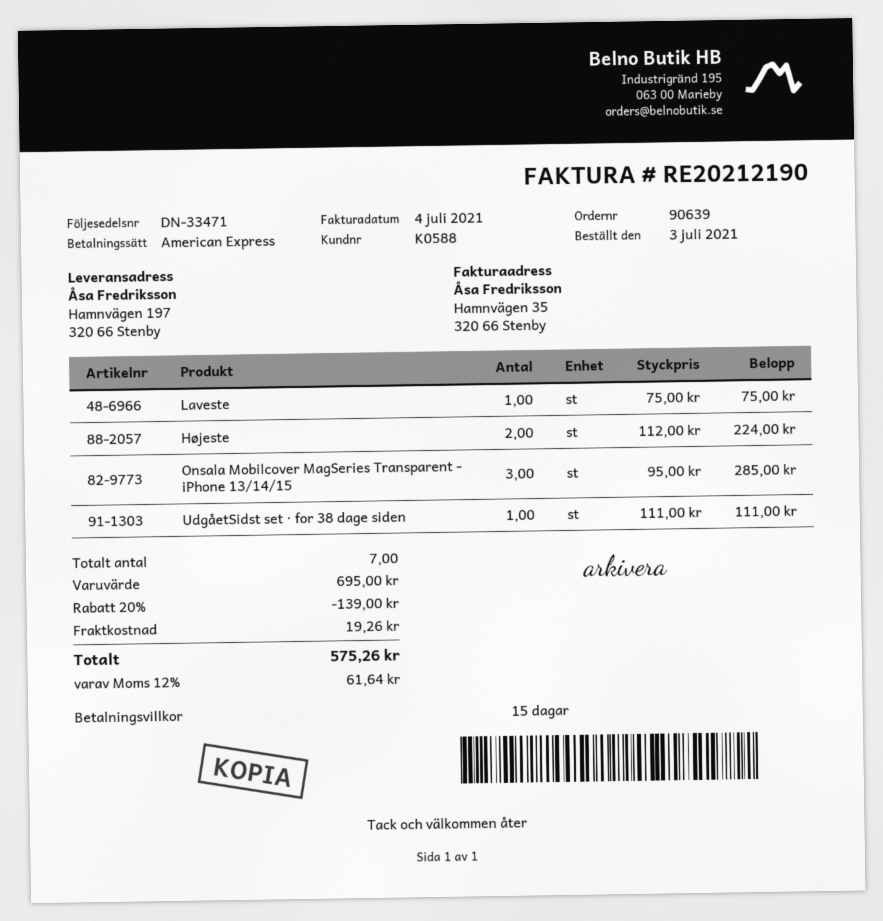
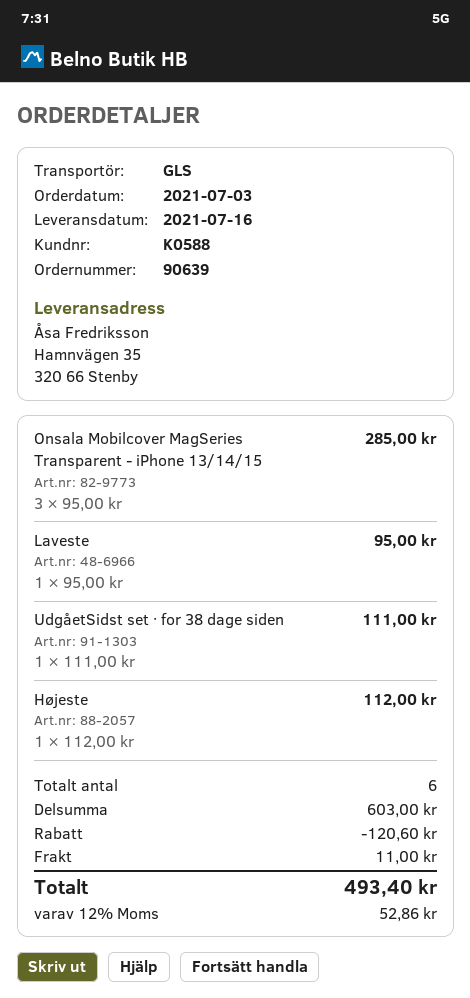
ship to: Hamnvägen 197, 320 66 Stenby -> Hamnvägen 35, 320 66 Stenby
Laveste: 1 x 75.00 = 75.00 -> 1 x 95.00 = 95.00
Højeste: 2 x 112.00 = 224.00 -> 1 x 112.00 = 112.00
total quantity: 7 -> 6
subtotal: 695.00 -> 603.00
discount: 139.00 -> 120.60
shipping: 19.26 -> 11.00
tax: 12% = 61.64 -> 12% = 52.86
total: 575.26 -> 493.40

